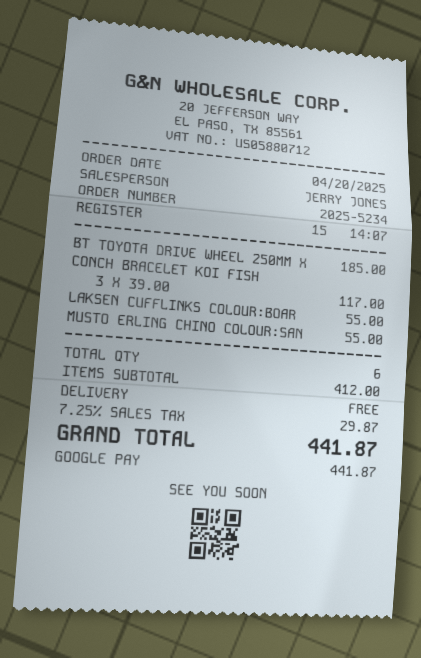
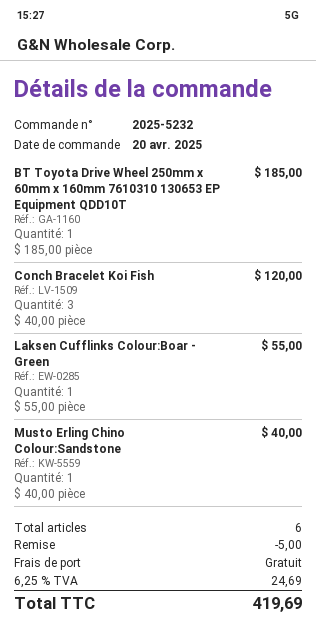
order number: 2025-5234 -> 2025-5232
CONCH BRACELET KOI FISH: 3 x 39.00 = 117.00 -> 3 x 40.00 = 120.00
MUSTO ERLING CHINO COLOUR:SAN: 1 x 55.00 = 55.00 -> 1 x 40.00 = 40.00
discount: none -> 5.00
tax: 7.25% = 29.87 -> 6.25% = 24.69
total: 441.87 -> 419.69

